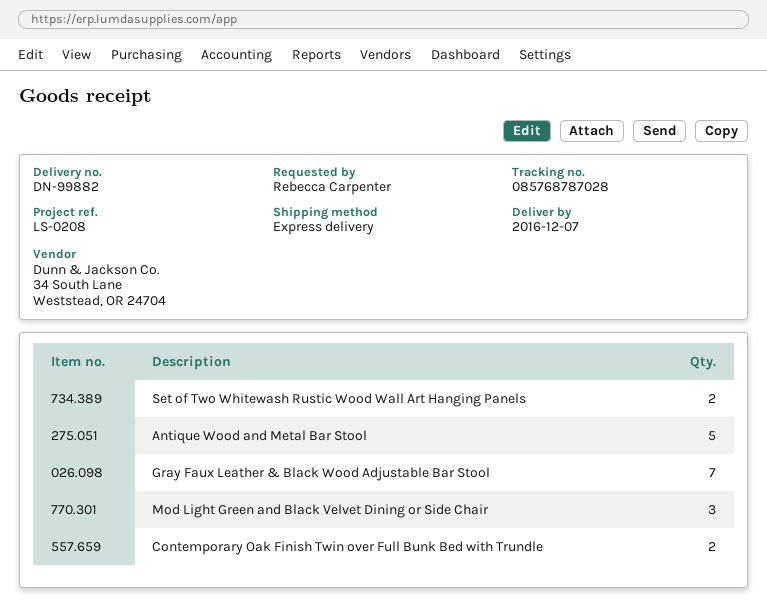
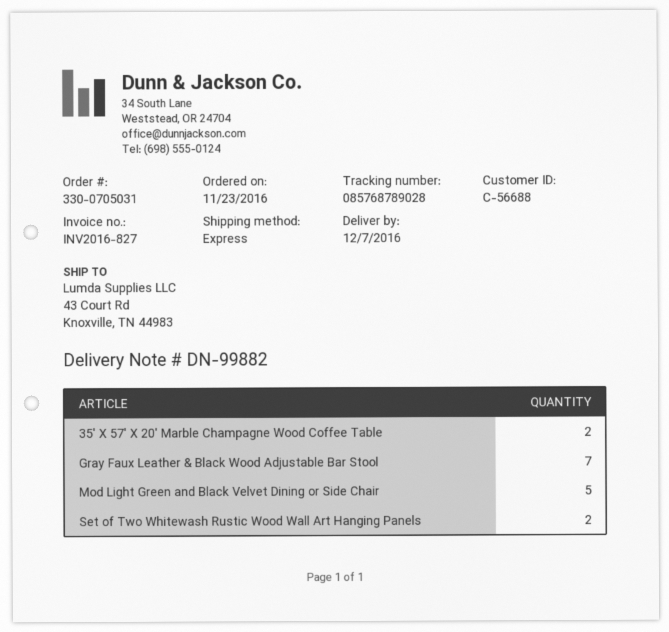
tracking number: 085768787028 -> 085768789028
Antique Wood and Metal Bar Stool: 5 -> none
Mod Light Green and Black Velvet Dining or Side Chair: 3 -> 5
Contemporary Oak Finish Twin over Full Bunk Bed with Trundle: 2 -> none
35' X 57' X 20' Marble Champagne Wood Coffee Table: none -> 2

